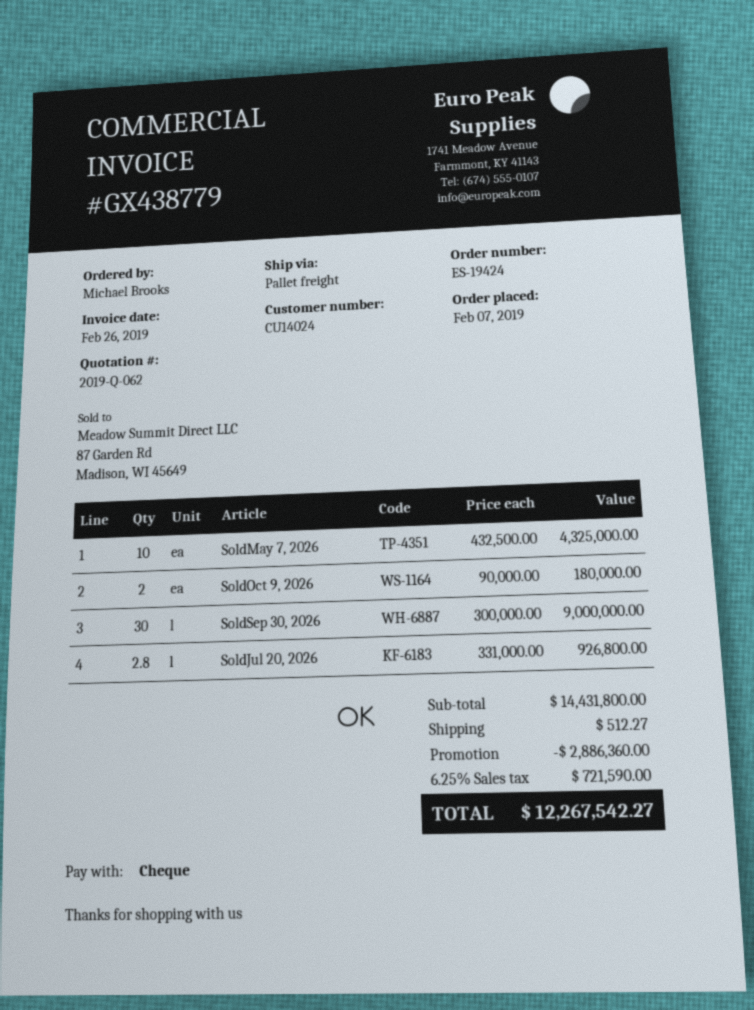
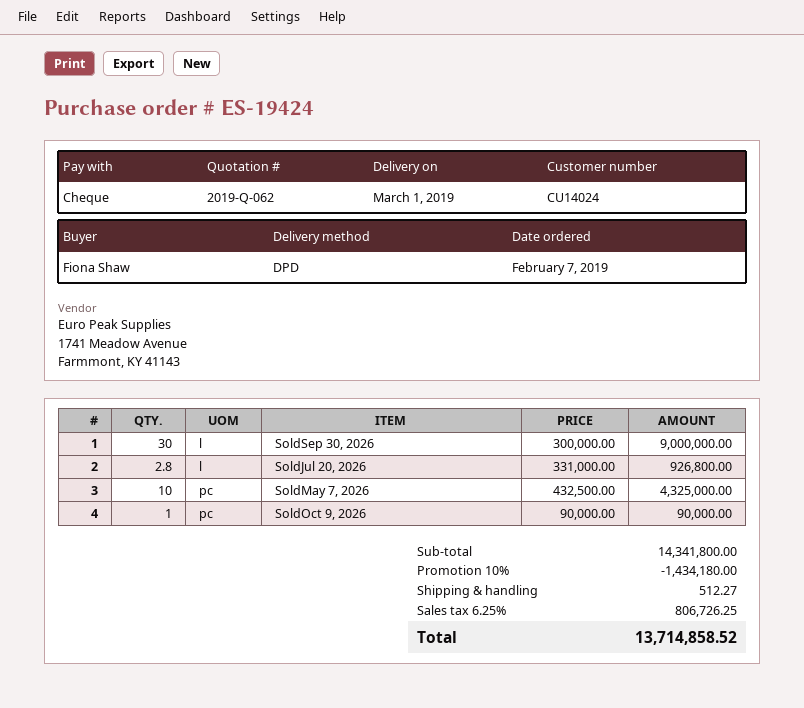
ordered by: Michael Brooks -> Fiona Shaw
shipping method: pallet freight -> DPD
SoldOct 9, 2026: 2 x 90000.00 = 180000.00 -> 1 x 90000.00 = 90000.00
subtotal: 14431800.00 -> 14341800.00
discount: 2886360.00 -> 1434180.00
tax: 6.25% = 721590.00 -> 6.25% = 806726.25
total: 12267542.27 -> 13714858.52

